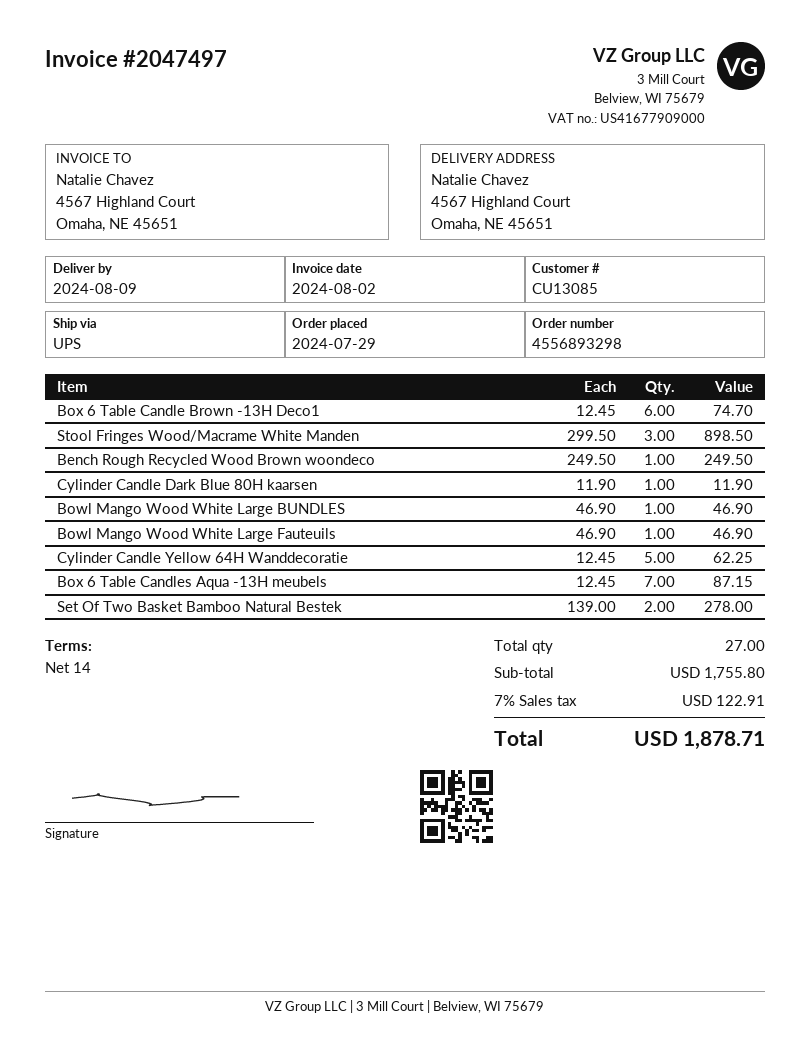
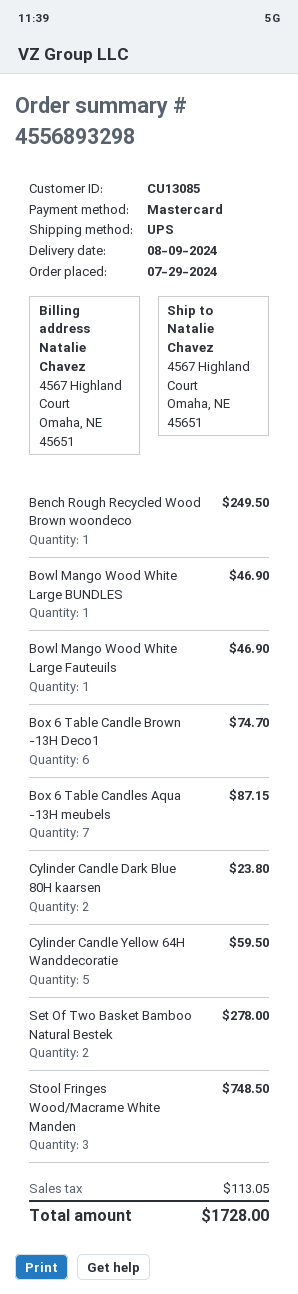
Stool Fringes Wood/Macrame White Manden: 3 for 898.50 -> 3 for 748.50
Cylinder Candle Dark Blue 80H kaarsen: 1 for 11.90 -> 2 for 23.80
Cylinder Candle Yellow 64H Wanddecoratie: 5 for 62.25 -> 5 for 59.50
tax: 122.91 -> 113.05
total: 1878.71 -> 1728.00

